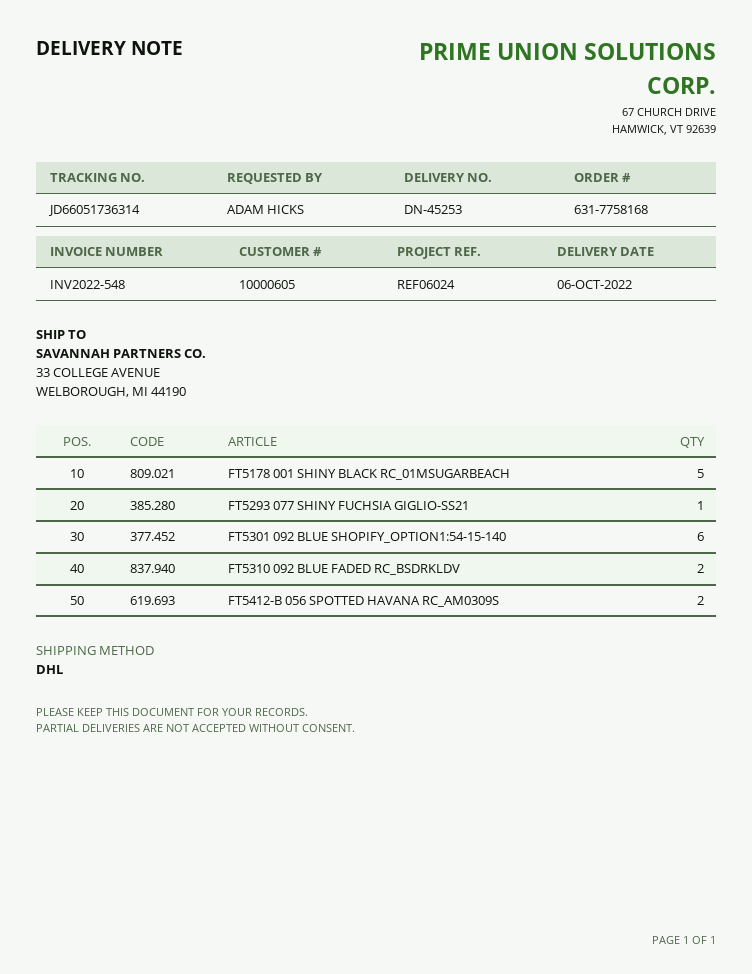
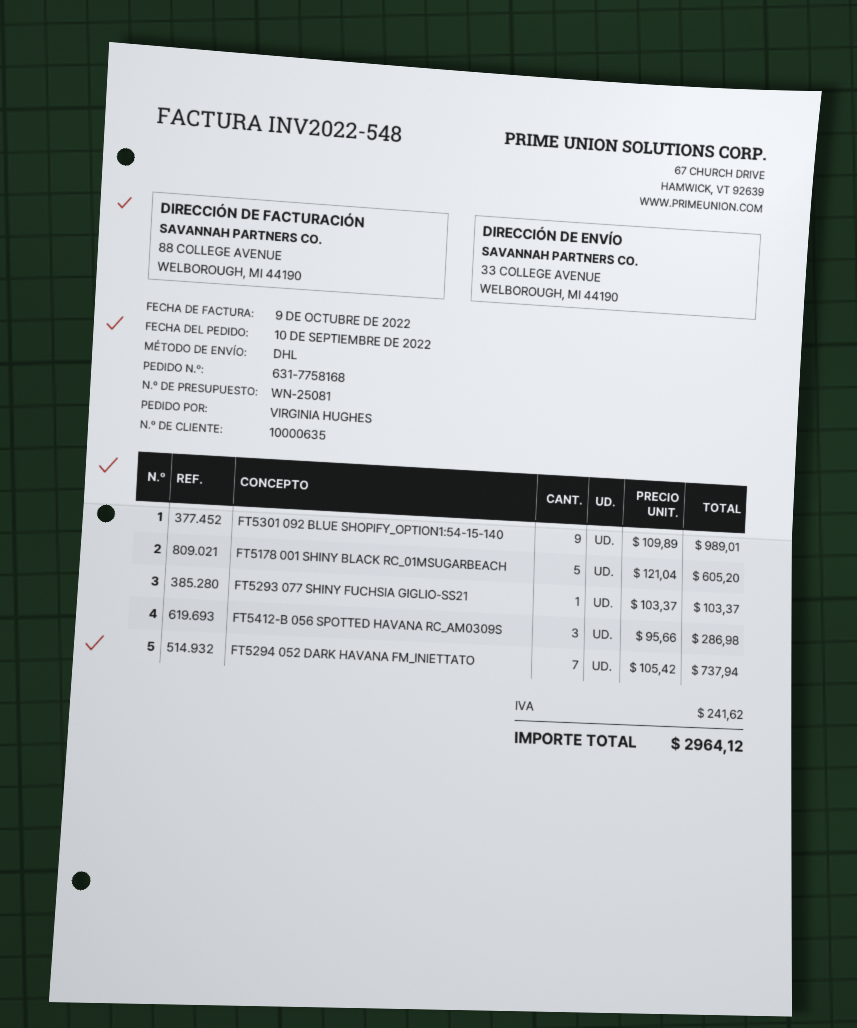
customer number: 10000605 -> 10000635
ordered by: ADAM HICKS -> VIRGINIA HUGHES
FT5301 092 BLUE SHOPIFY_OPTION1:54-15-140: 6 -> 9
FT5310 092 BLUE FADED RC_BSDRKLDV: 2 -> none
FT5412-B 056 SPOTTED HAVANA RC_AM0309S: 2 -> 3
FT5294 052 DARK HAVANA FM_INIETTATO: none -> 7

